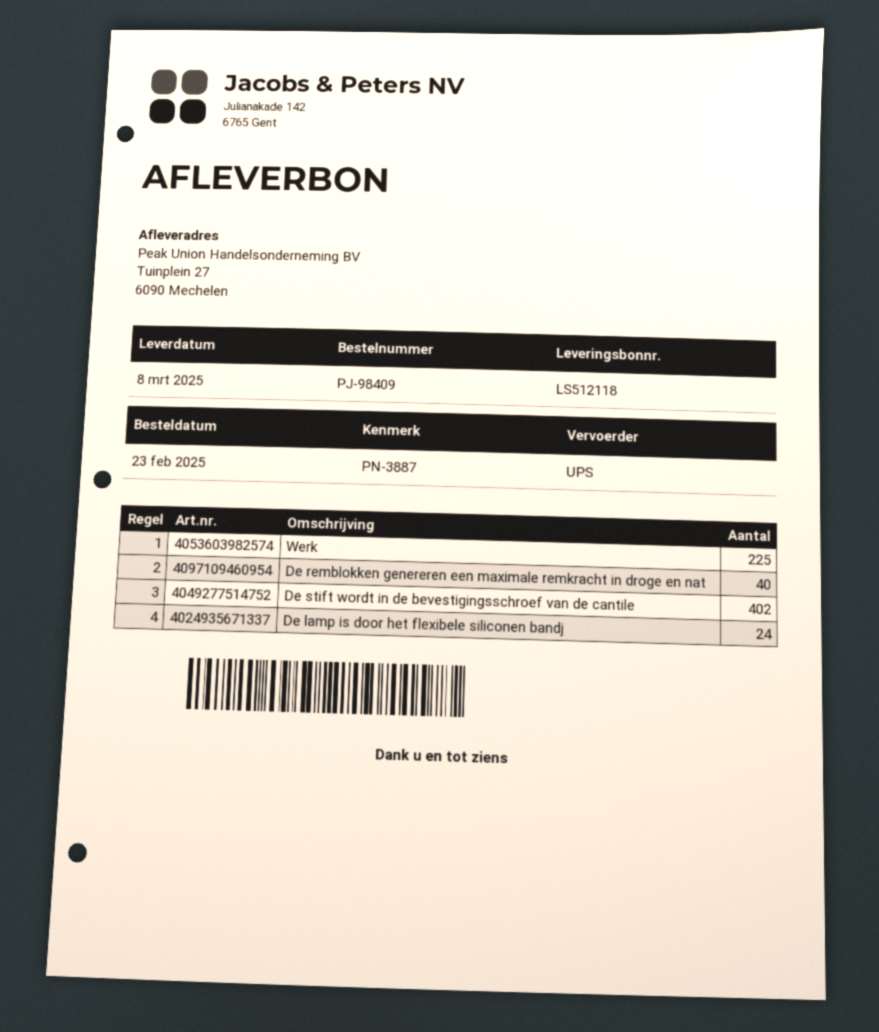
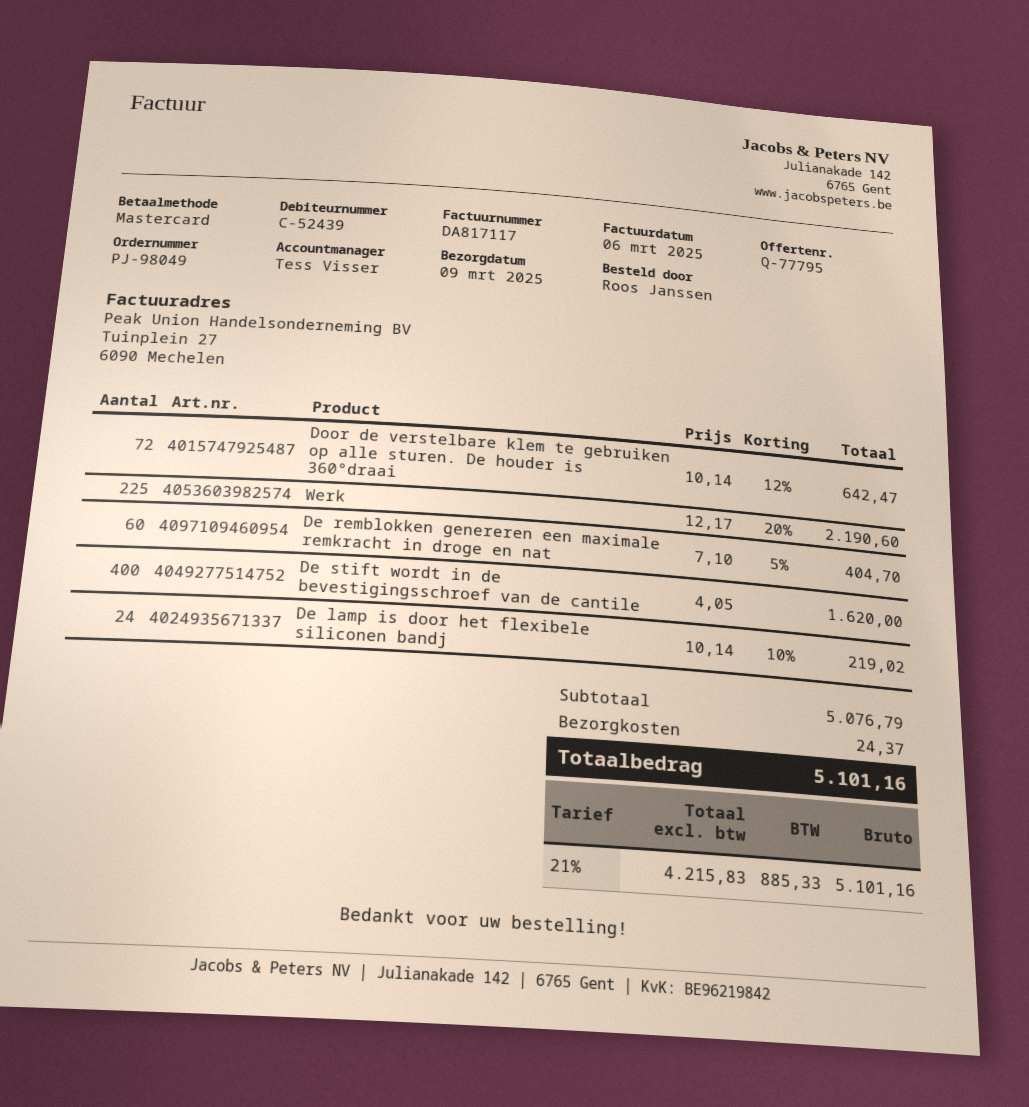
order number: PJ-98409 -> PJ-98049
delivery date: 2025-03-08 -> 2025-03-09
De remblokken genereren een maximale remkracht in droge en nat: 40 -> 60
De stift wordt in de bevestigingsschroef van de cantile: 402 -> 400
Door de verstelbare klem te gebruiken op alle sturen. De houder is 360°draai: none -> 72

